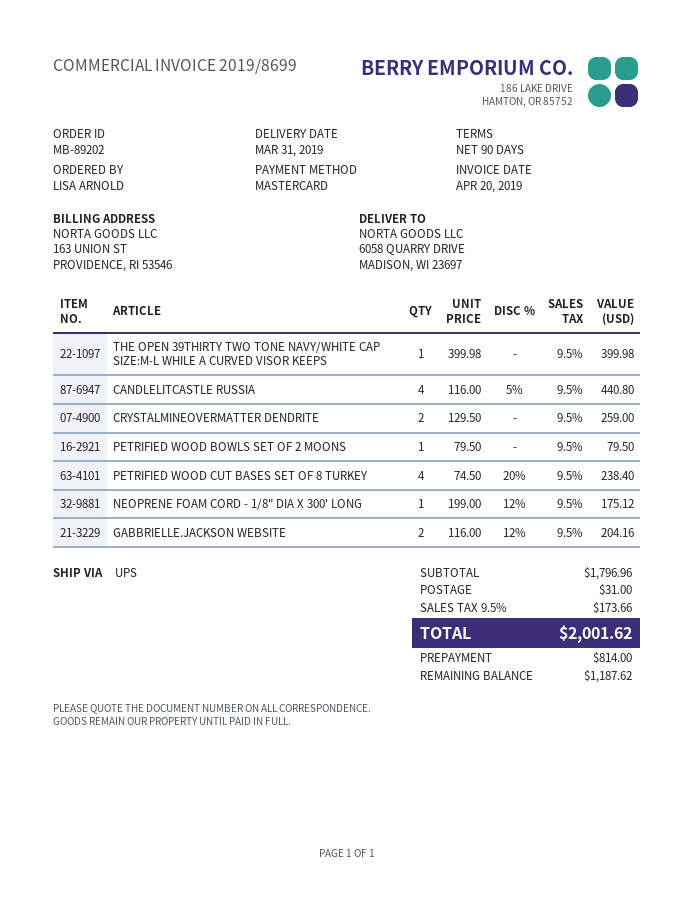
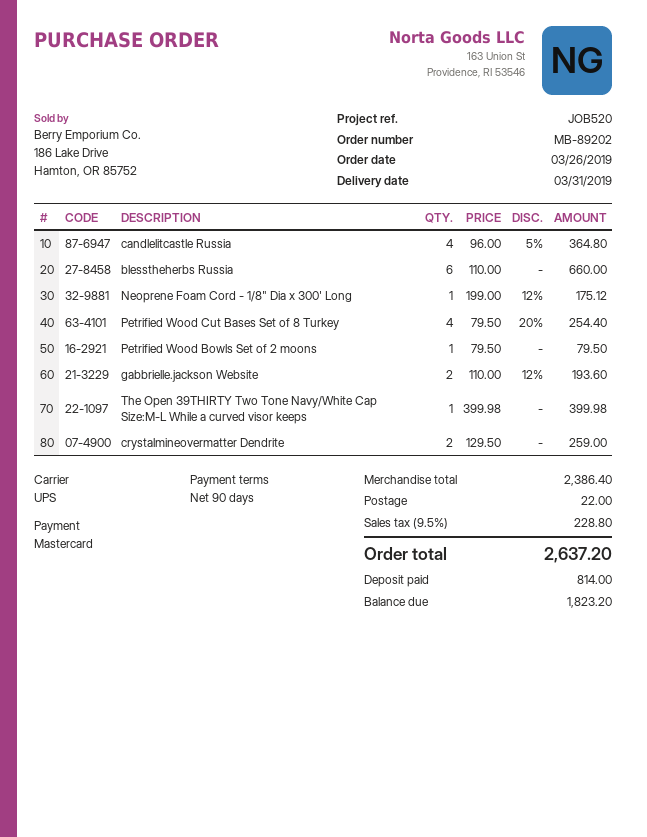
CANDLELITCASTLE RUSSIA: 4 x 116.00 - 5% = 440.80 -> 4 x 96.00 - 5% = 364.80
PETRIFIED WOOD CUT BASES SET OF 8 TURKEY: 4 x 74.50 - 20% = 238.40 -> 4 x 79.50 - 20% = 254.40
GABBRIELLE.JACKSON WEBSITE: 2 x 116.00 - 12% = 204.16 -> 2 x 110.00 - 12% = 193.60
blesstheherbs Russia: none -> 6 x 110.00 = 660.00
subtotal: 1796.96 -> 2386.40
shipping: 31.00 -> 22.00
tax: 9.5% = 173.66 -> 9.5% = 228.80
total: 2001.62 -> 2637.20
balance: 1187.62 -> 1823.20

